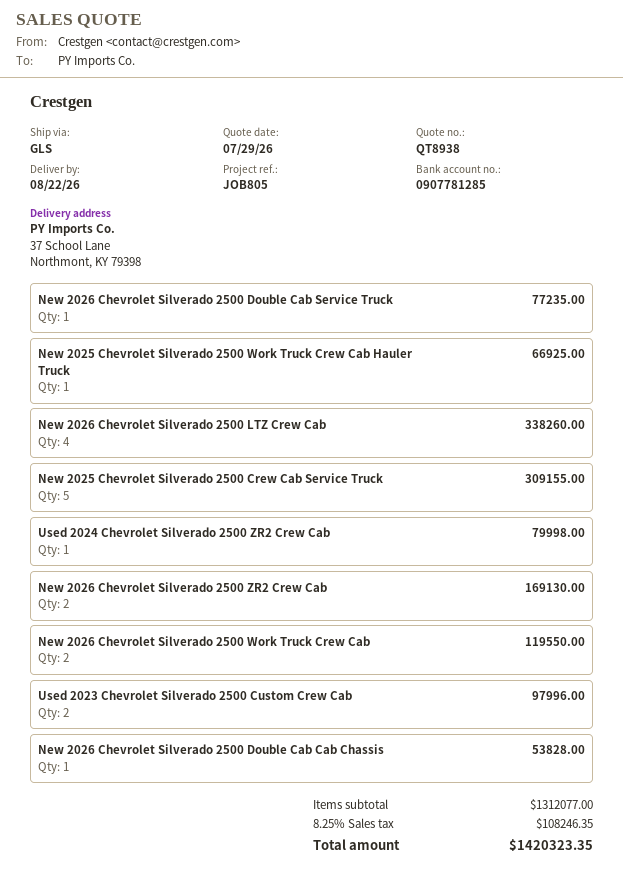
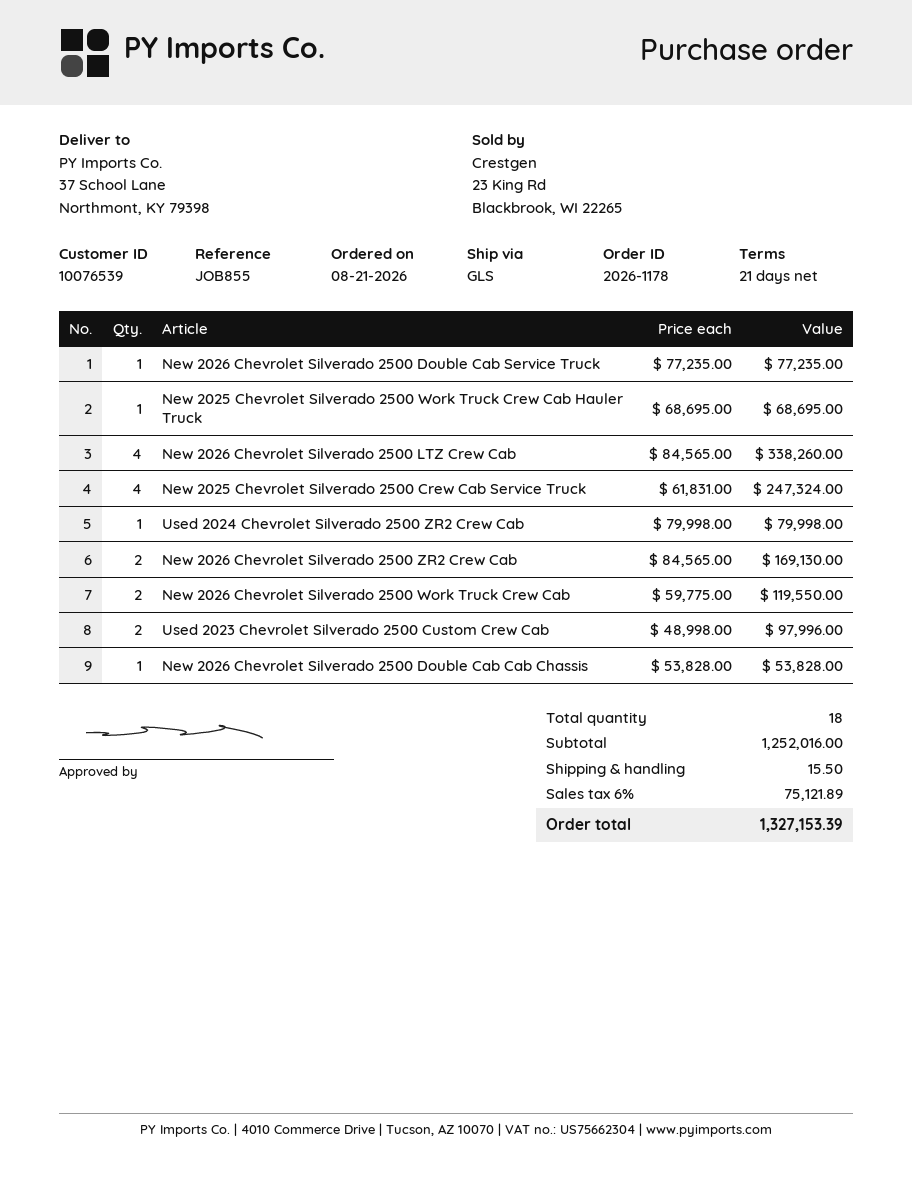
reference: JOB805 -> JOB855
New 2025 Chevrolet Silverado 2500 Work Truck Crew Cab Hauler Truck: 1 for 66925.00 -> 1 for 68695.00
New 2025 Chevrolet Silverado 2500 Crew Cab Service Truck: 5 for 309155.00 -> 4 for 247324.00
subtotal: 1312077.00 -> 1252016.00
shipping: none -> 15.50
tax: 8.25% = 108246.35 -> 6% = 75121.89
total: 1420323.35 -> 1327153.39

